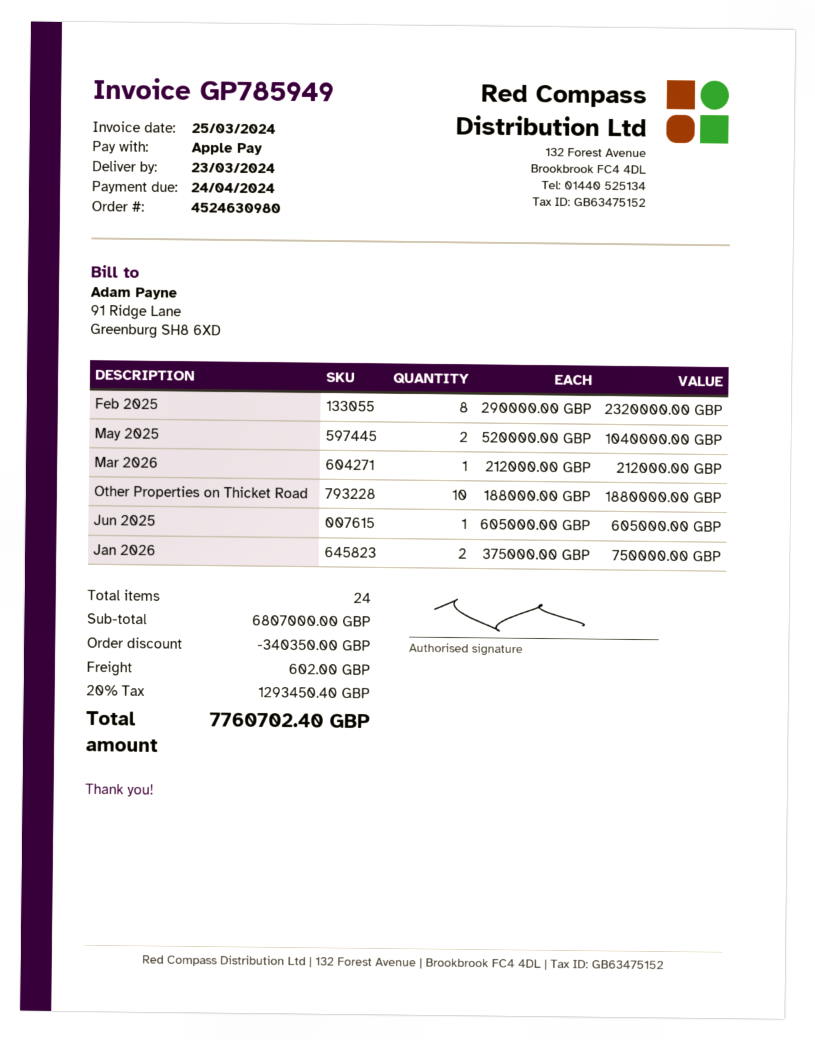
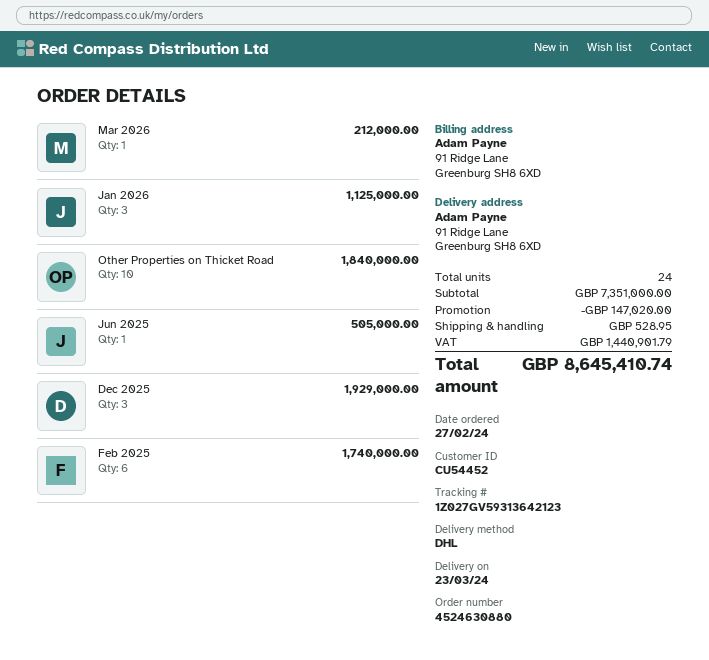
order number: 4524630980 -> 4524630880
Feb 2025: 8 for 2320000.00 -> 6 for 1740000.00
May 2025: 2 for 1040000.00 -> none
Other Properties on Thicket Road: 10 for 1880000.00 -> 10 for 1840000.00
Jun 2025: 1 for 605000.00 -> 1 for 505000.00
Jan 2026: 2 for 750000.00 -> 3 for 1125000.00
Dec 2025: none -> 3 for 1929000.00
subtotal: 6807000.00 -> 7351000.00
discount: 340350.00 -> 147020.00
shipping: 602.00 -> 528.95
tax: 1293450.40 -> 1440901.79
total: 7760702.40 -> 8645410.74

